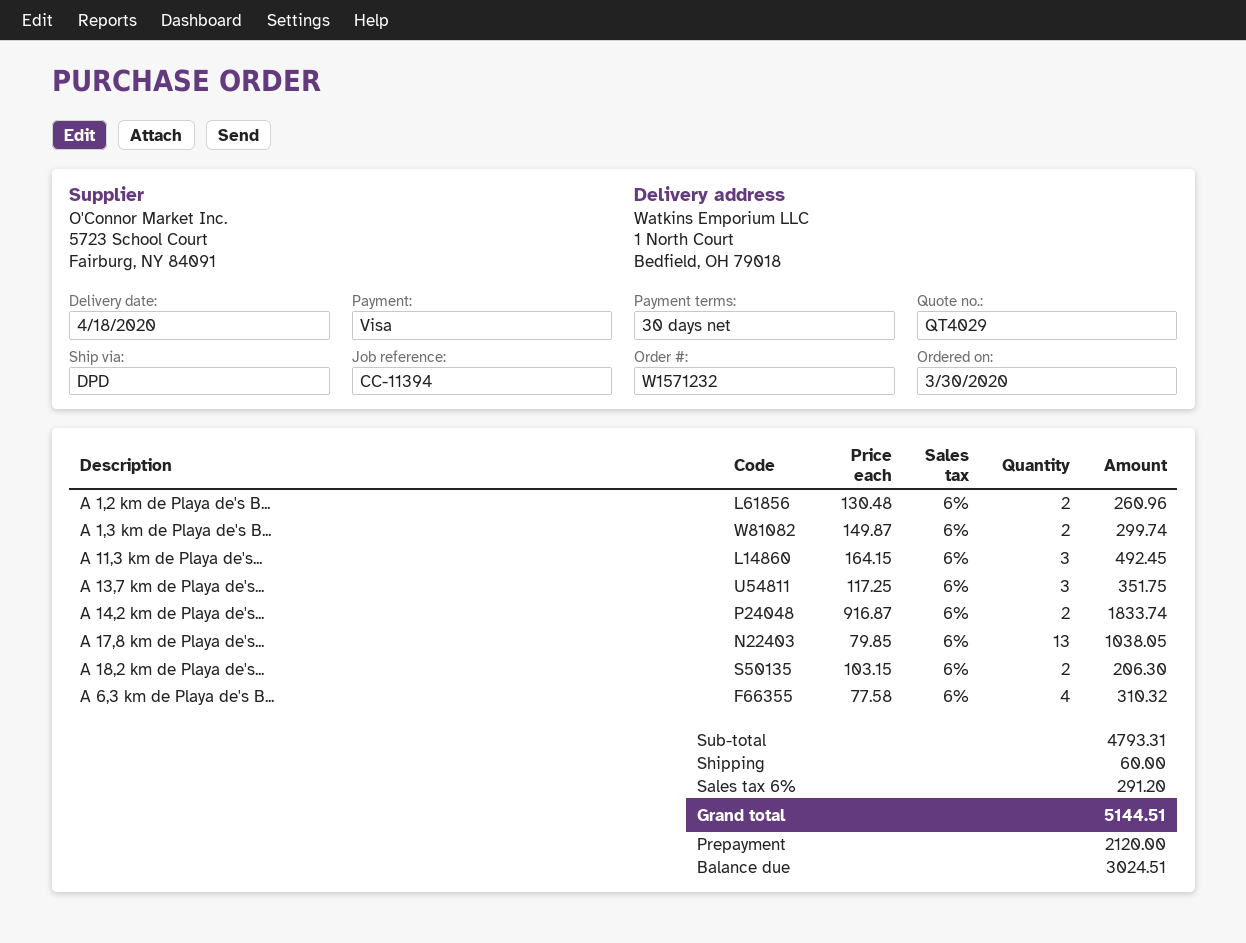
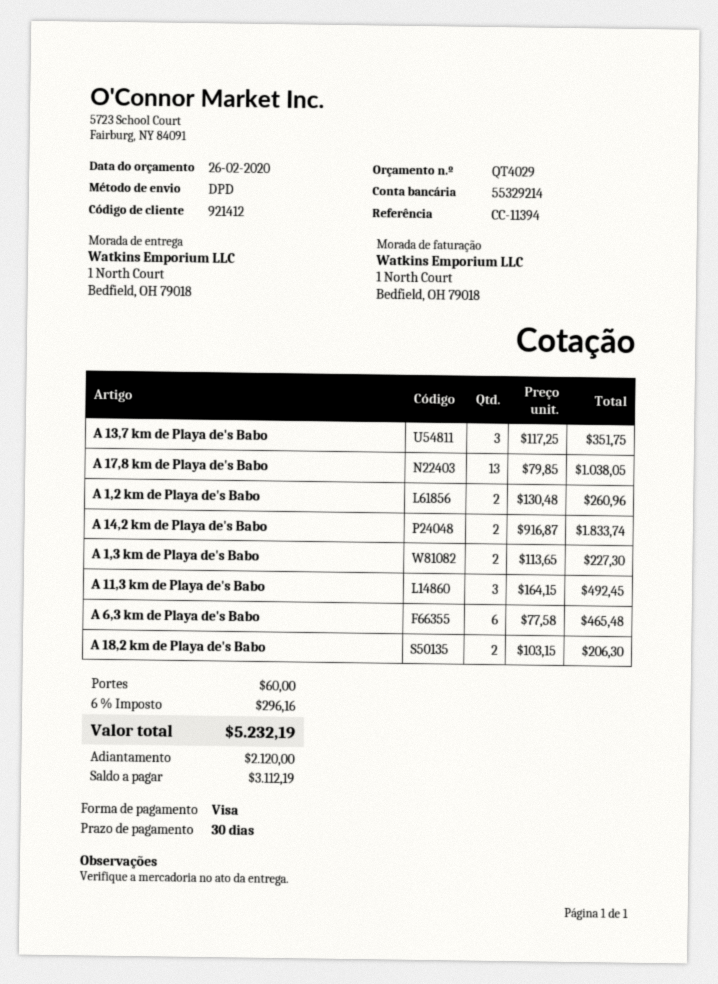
A 1,3 km de Playa de's B...: 2 x 149.87 = 299.74 -> 2 x 113.65 = 227.30
A 6,3 km de Playa de's B...: 4 x 77.58 = 310.32 -> 6 x 77.58 = 465.48
tax: 6% = 291.20 -> 6% = 296.16
total: 5144.51 -> 5232.19
balance: 3024.51 -> 3112.19

